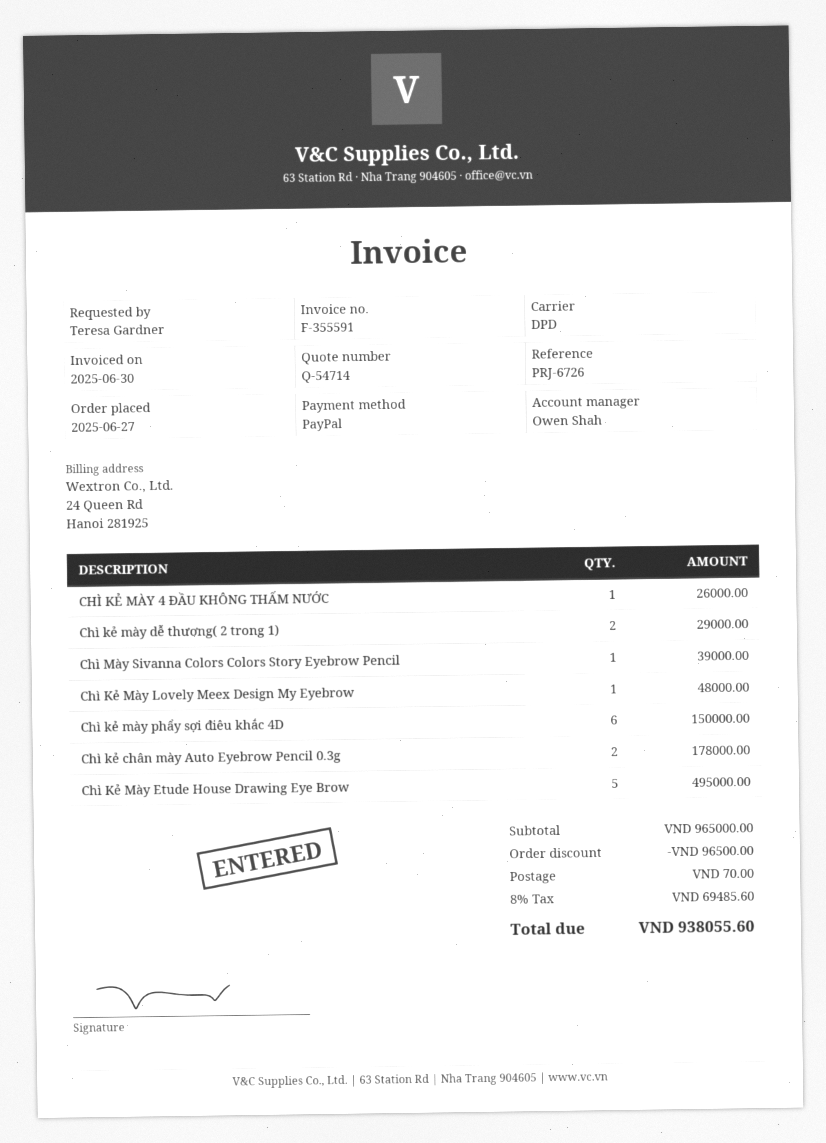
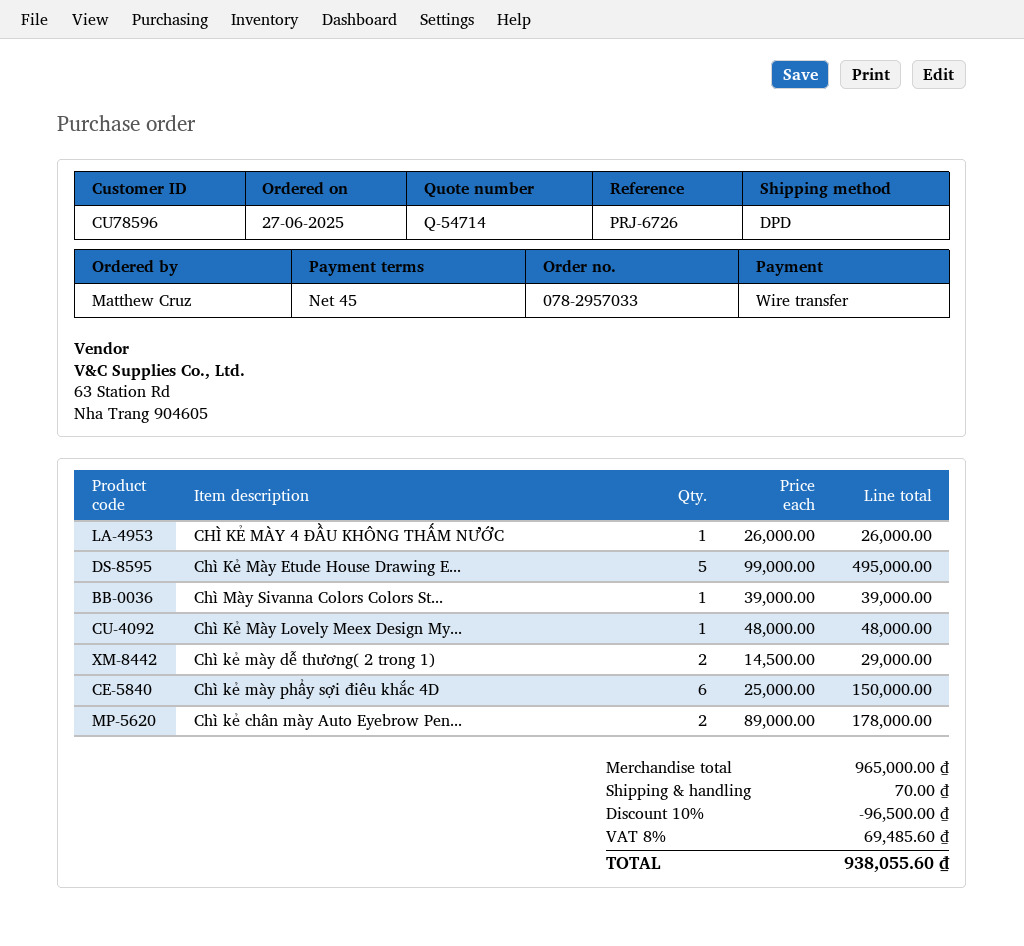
ordered by: Teresa Gardner -> Matthew Cruz
payment method: PayPal -> bank transfer

